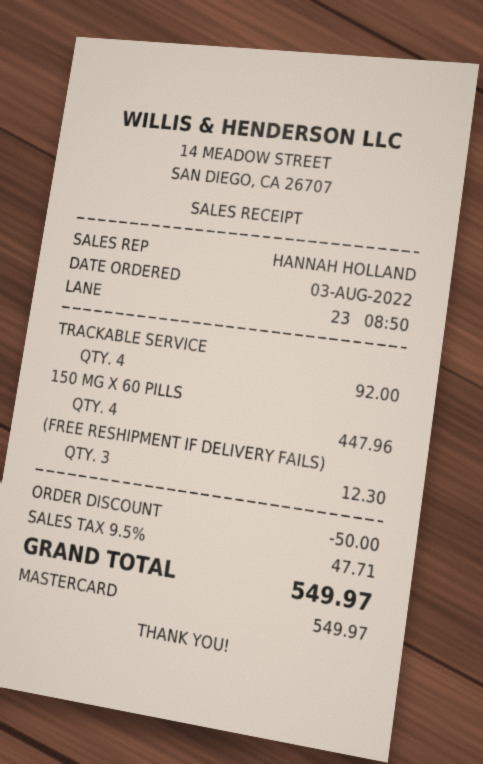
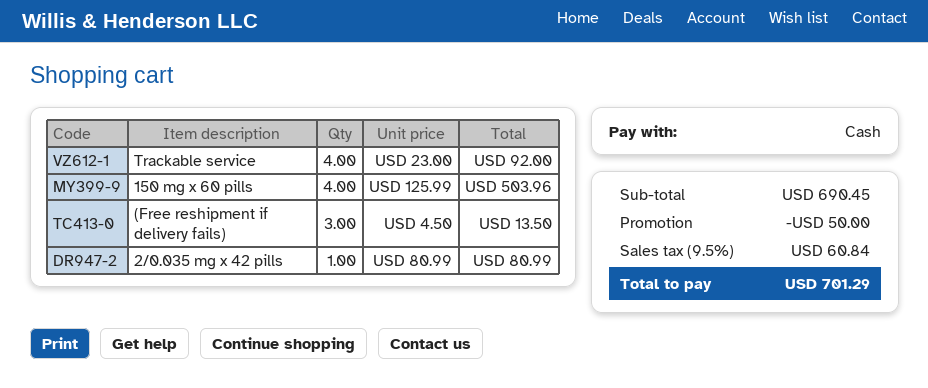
payment method: Mastercard -> cash
150 MG X 60 PILLS: 4 for 447.96 -> 4 for 503.96
(FREE RESHIPMENT IF DELIVERY FAILS): 3 for 12.30 -> 3 for 13.50
2/0.035 mg x 42 pills: none -> 1 for 80.99
tax: 9.5% = 47.71 -> 9.5% = 60.84
total: 549.97 -> 701.29

